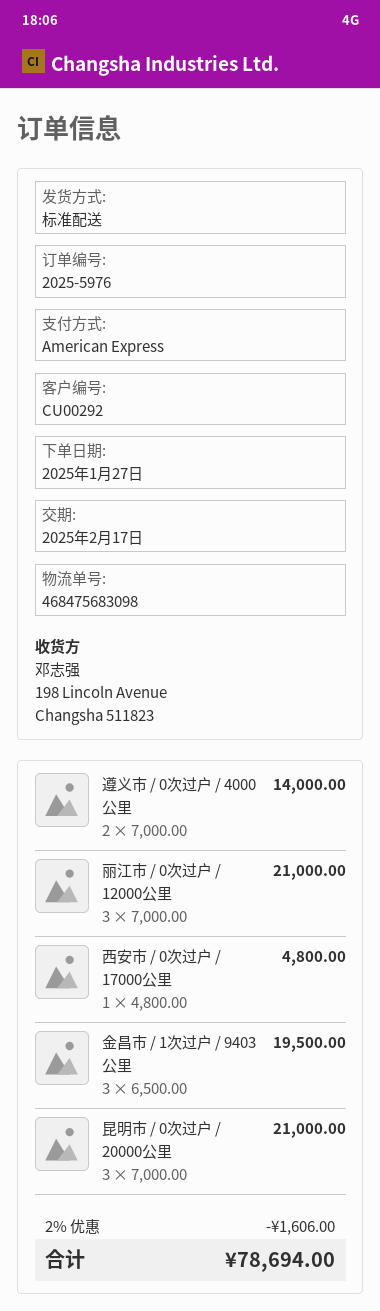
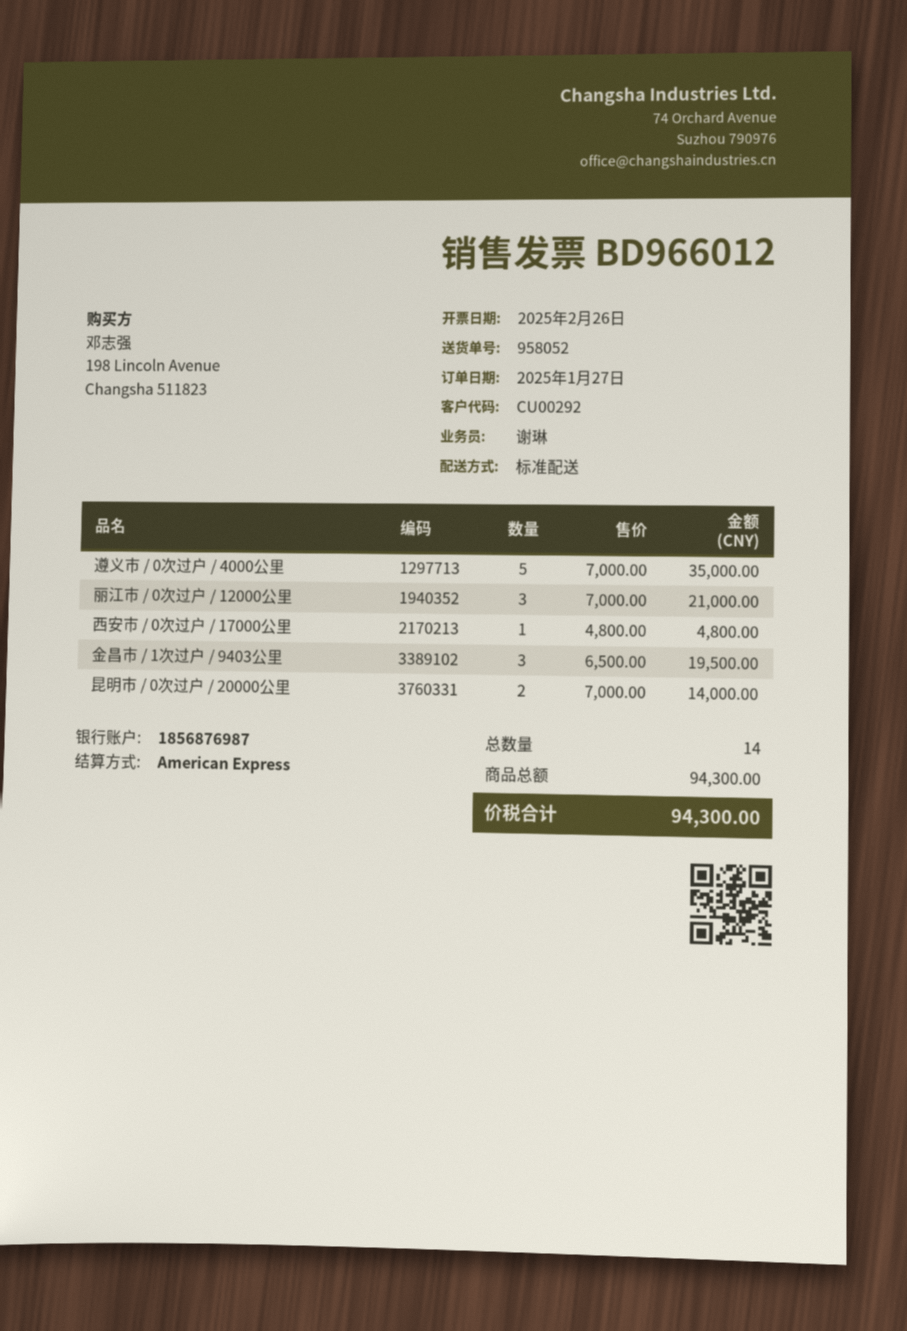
遵义市 / 0次过户 / 4000公里: 2 x 7000.00 = 14000.00 -> 5 x 7000.00 = 35000.00
昆明市 / 0次过户 / 20000公里: 3 x 7000.00 = 21000.00 -> 2 x 7000.00 = 14000.00
discount: 2% = 1606.00 -> none
total: 78694.00 -> 94300.00

